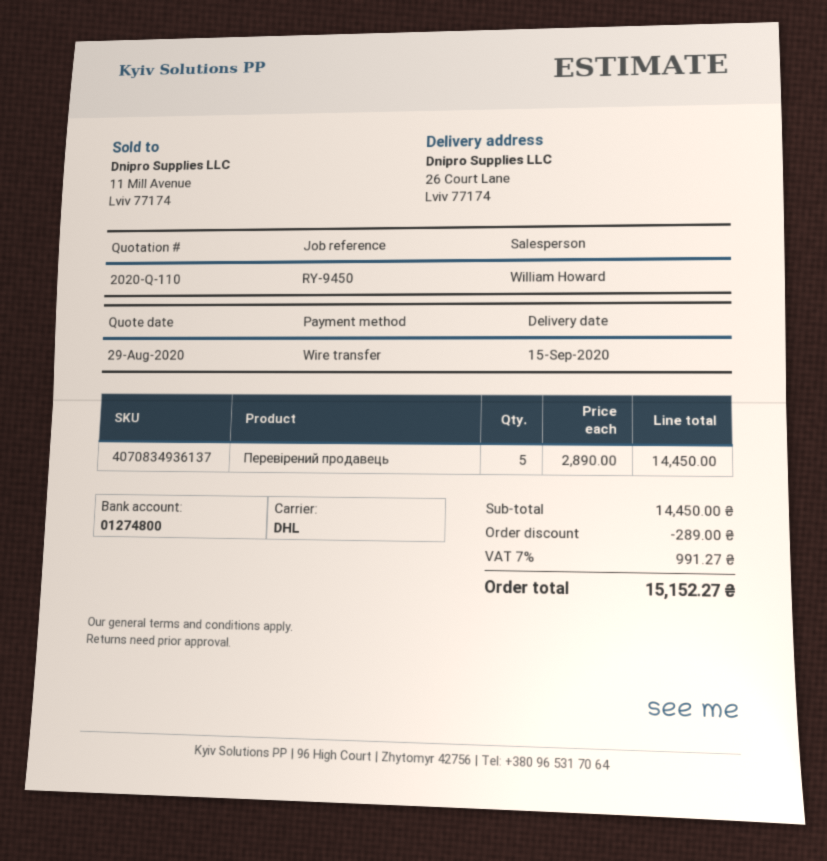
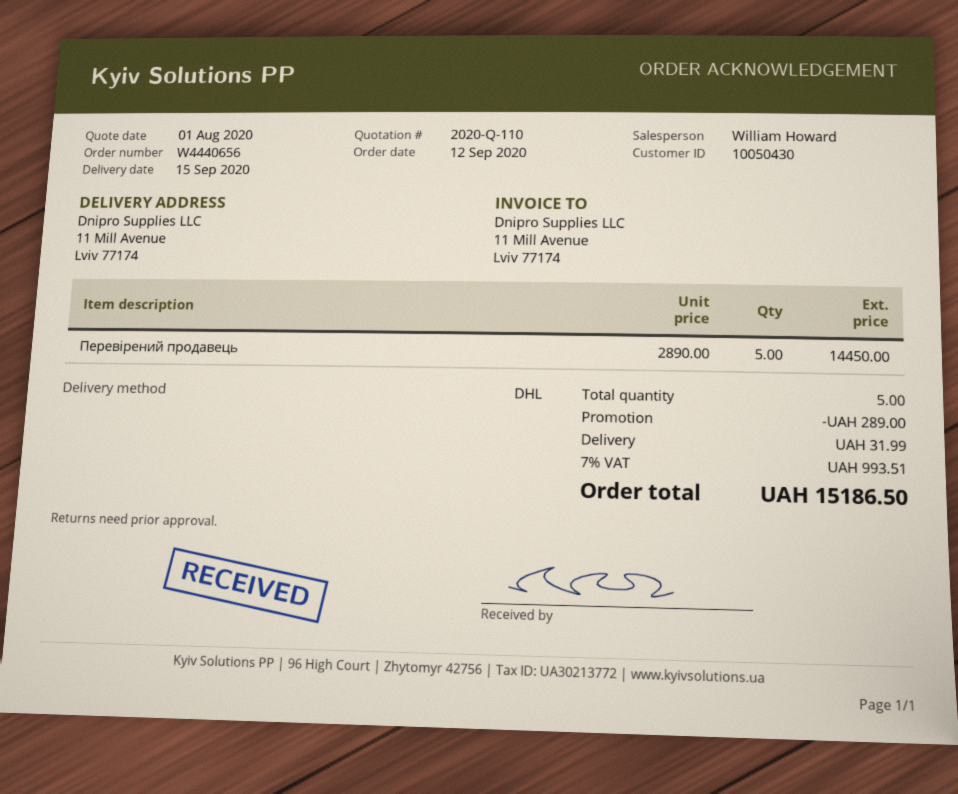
quote date: 2020-08-29 -> 2020-08-01
ship to: 26 Court Lane, Lviv 77174 -> 11 Mill Avenue, Lviv 77174
shipping: none -> 31.99
tax: 7% = 991.27 -> 7% = 993.51
total: 15152.27 -> 15186.50

